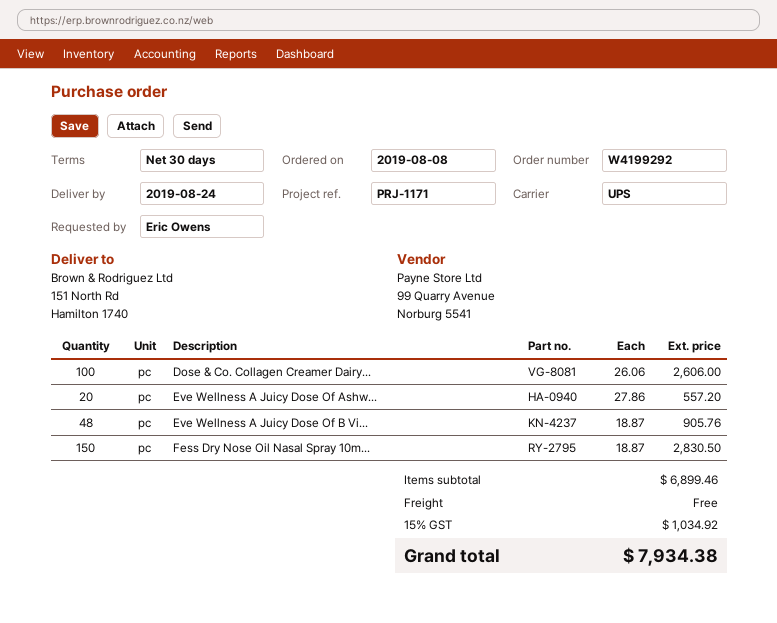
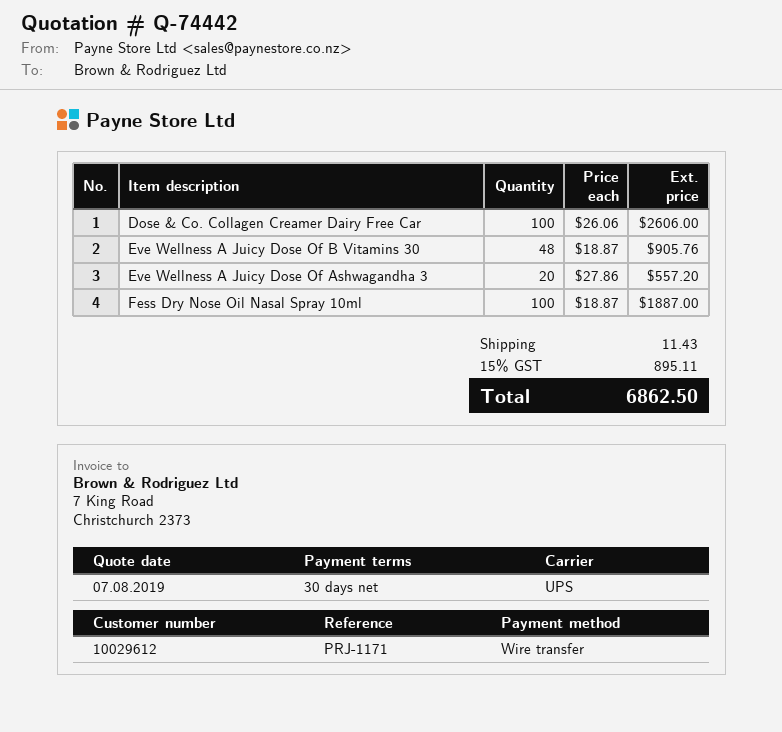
Fess Dry Nose Oil Nasal Spray 10m...: 150 x 18.87 = 2830.50 -> 100 x 18.87 = 1887.00
shipping: 0.00 -> 11.43
tax: 15% = 1034.92 -> 15% = 895.11
total: 7934.38 -> 6862.50

